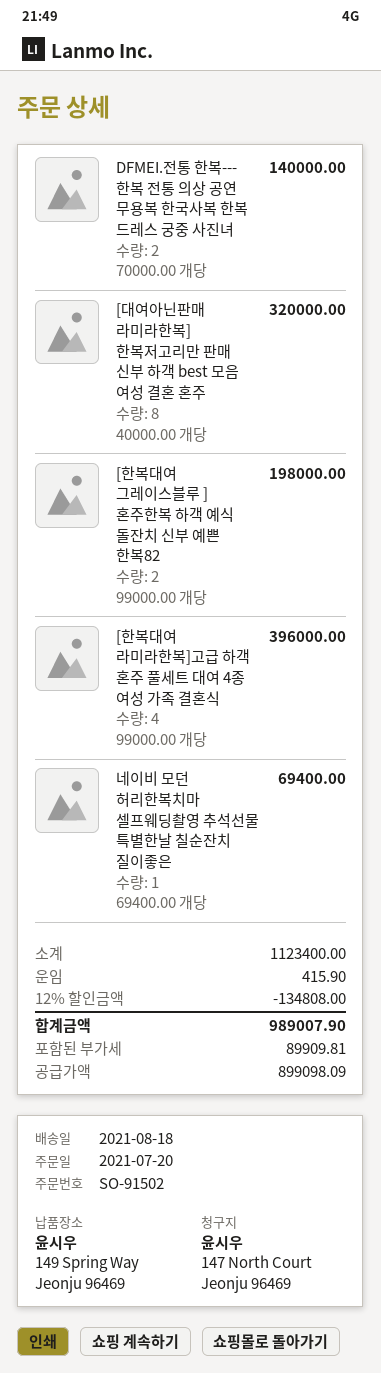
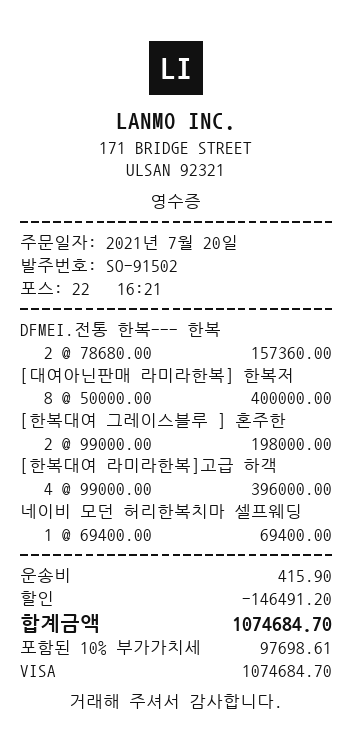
DFMEI.전통 한복--- 한복 전통 의상 공연 무용복 한국사복 한복 드레스 궁중 사진녀: 2 x 70000.00 = 140000.00 -> 2 x 78680.00 = 157360.00
[대여아닌판매 라미라한복] 한복저고리만 판매 신부 하객 best 모음 여성 결혼 혼주: 8 x 40000.00 = 320000.00 -> 8 x 50000.00 = 400000.00
discount: 134808.00 -> 146491.20
tax: 89909.81 -> 97698.61
total: 989007.90 -> 1074684.70

